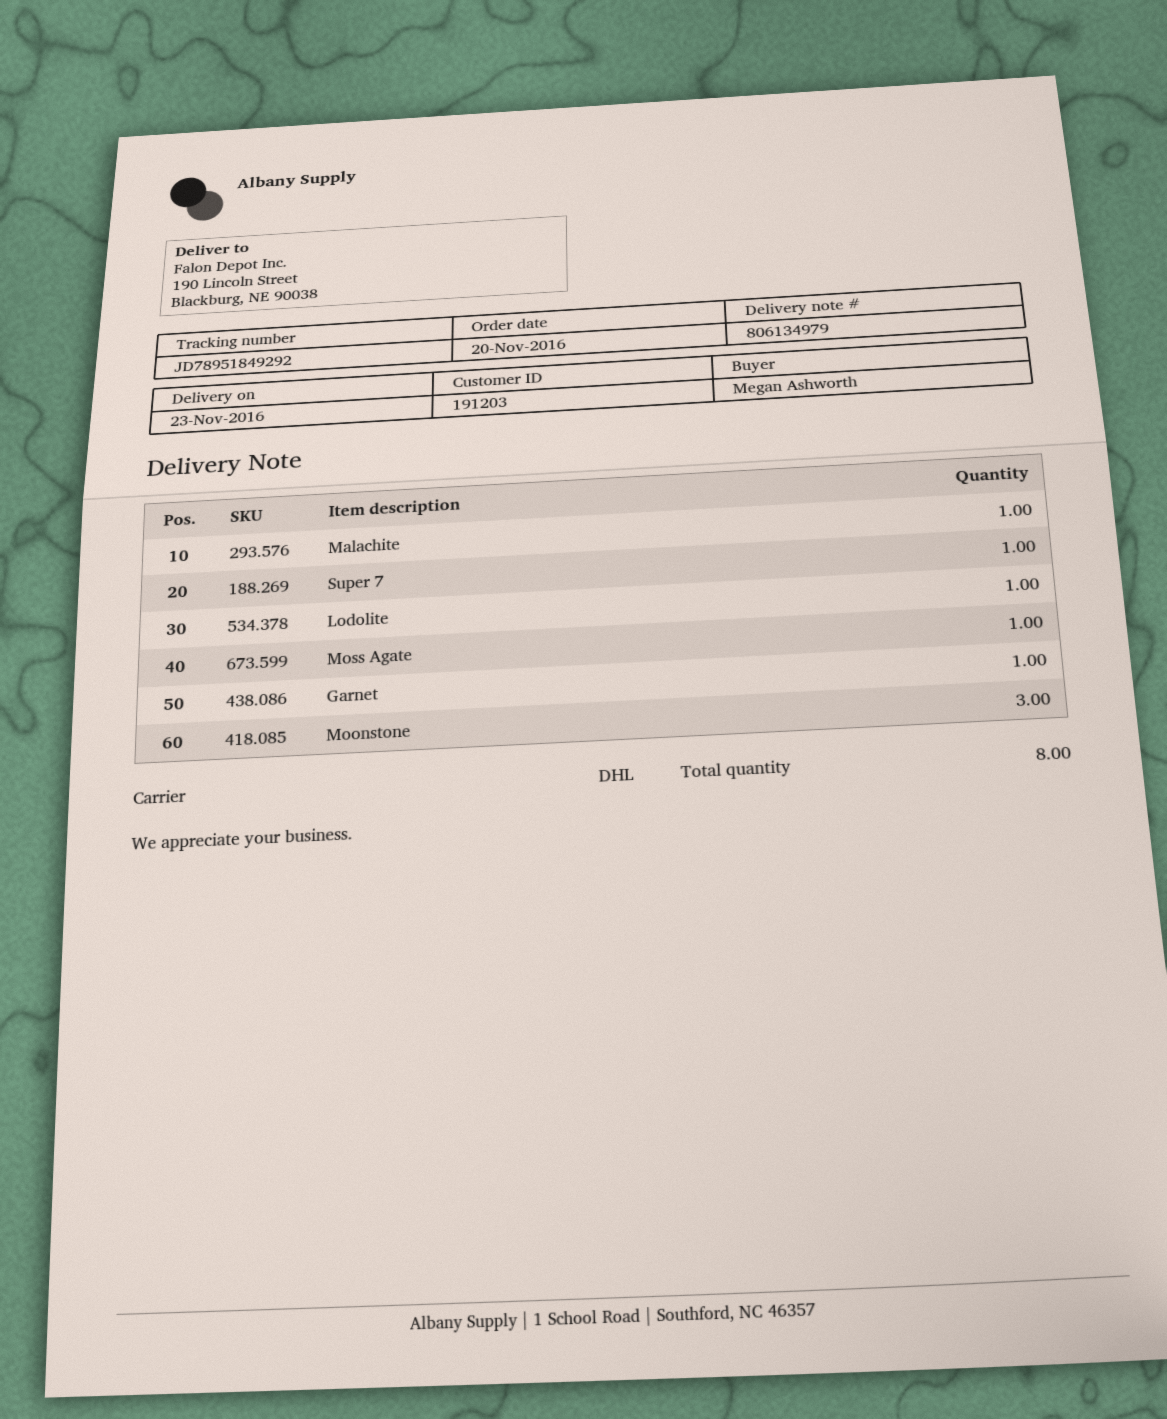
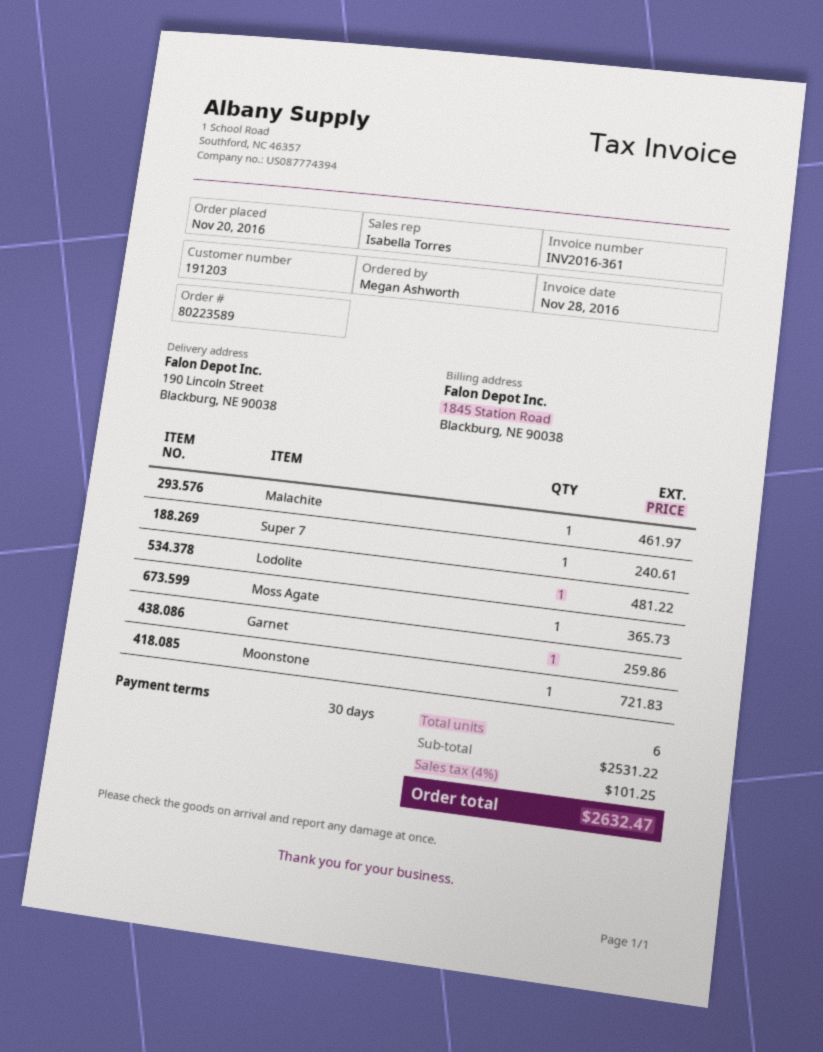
Moonstone: 3 -> 1
total quantity: 8 -> 6

